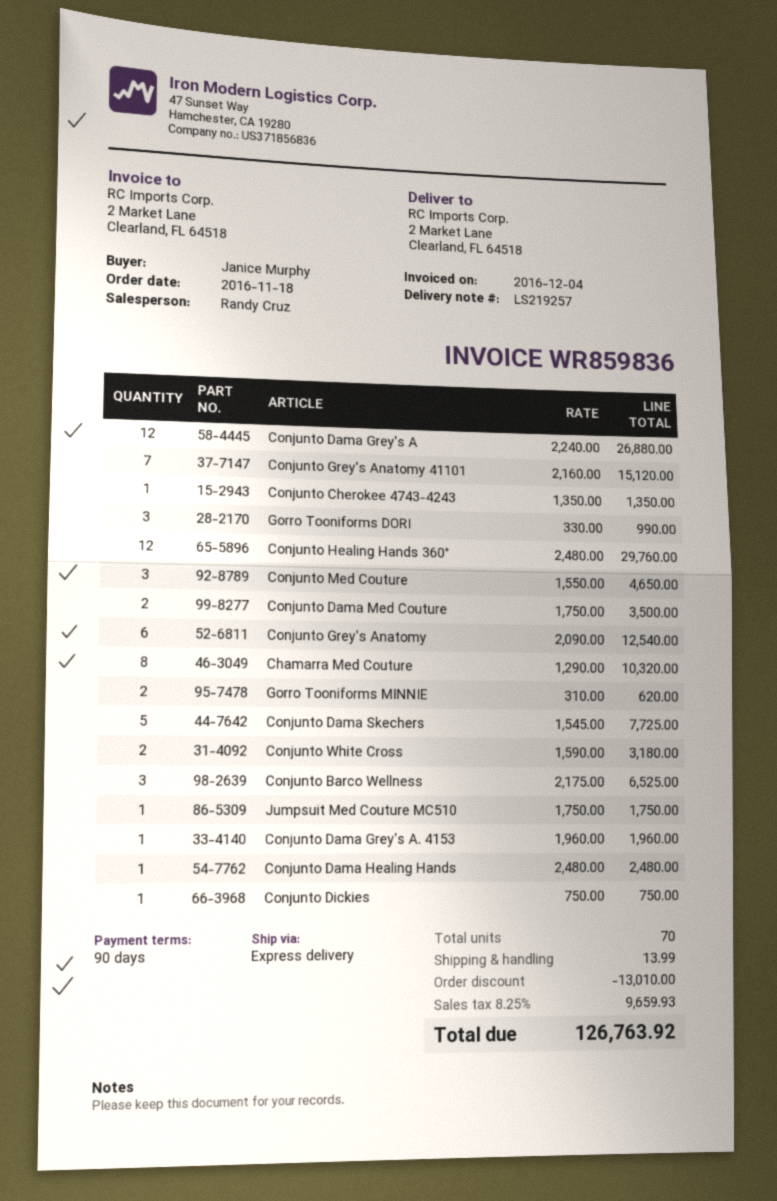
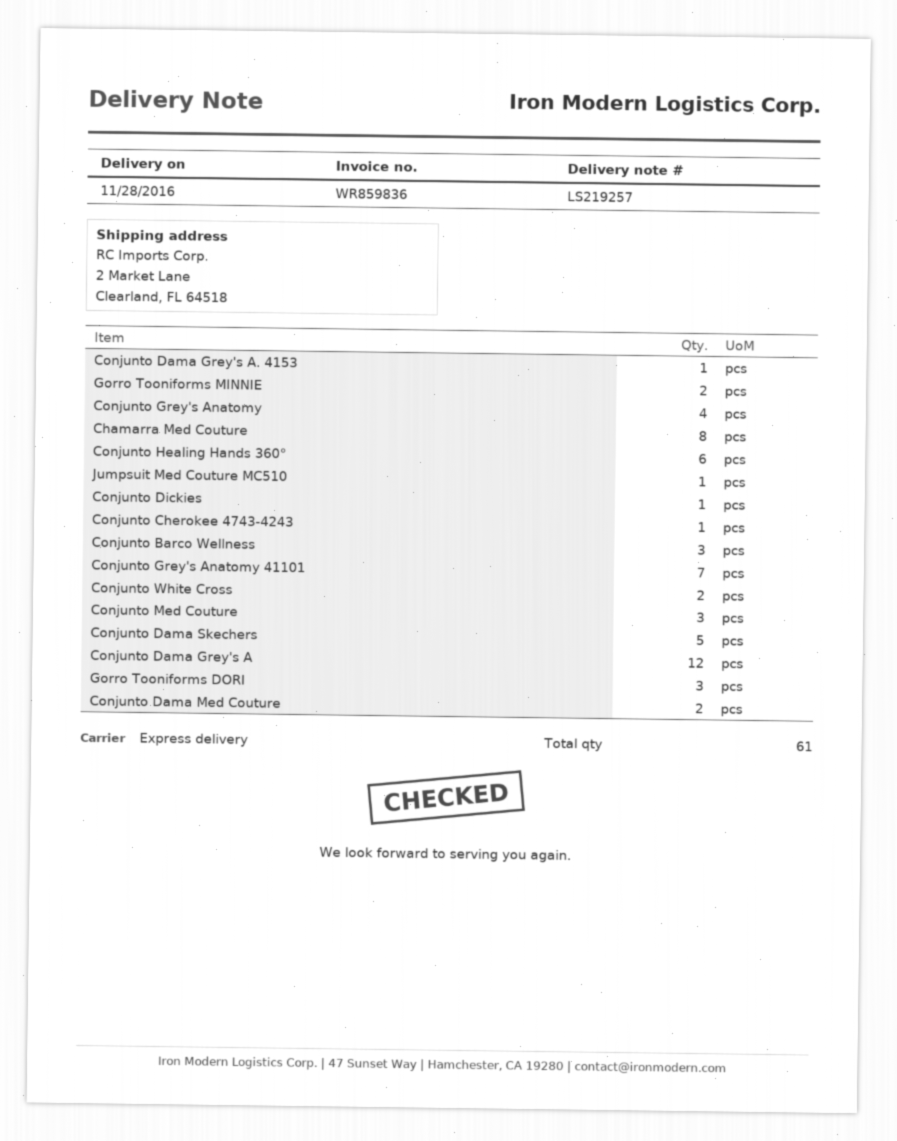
Conjunto Healing Hands 360°: 12 -> 6
Conjunto Grey's Anatomy: 6 -> 4
Conjunto Dama Healing Hands: 1 -> none
total quantity: 70 -> 61

